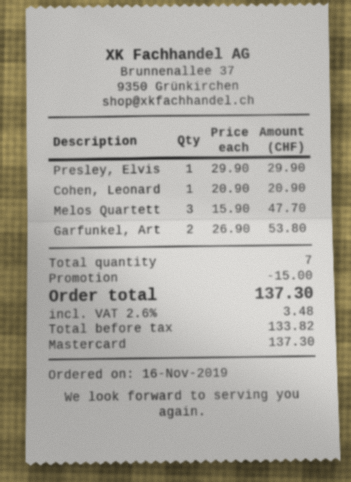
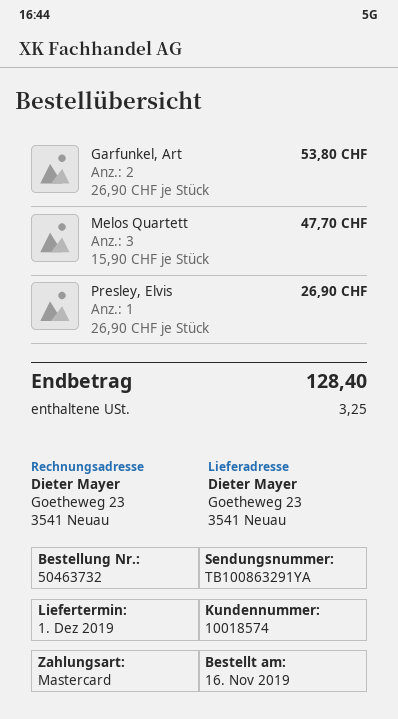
Presley, Elvis: 1 x 29.90 = 29.90 -> 1 x 26.90 = 26.90
Cohen, Leonard: 1 x 20.90 = 20.90 -> none
discount: 15.00 -> none
tax: 3.48 -> 3.25
total: 137.30 -> 128.40

